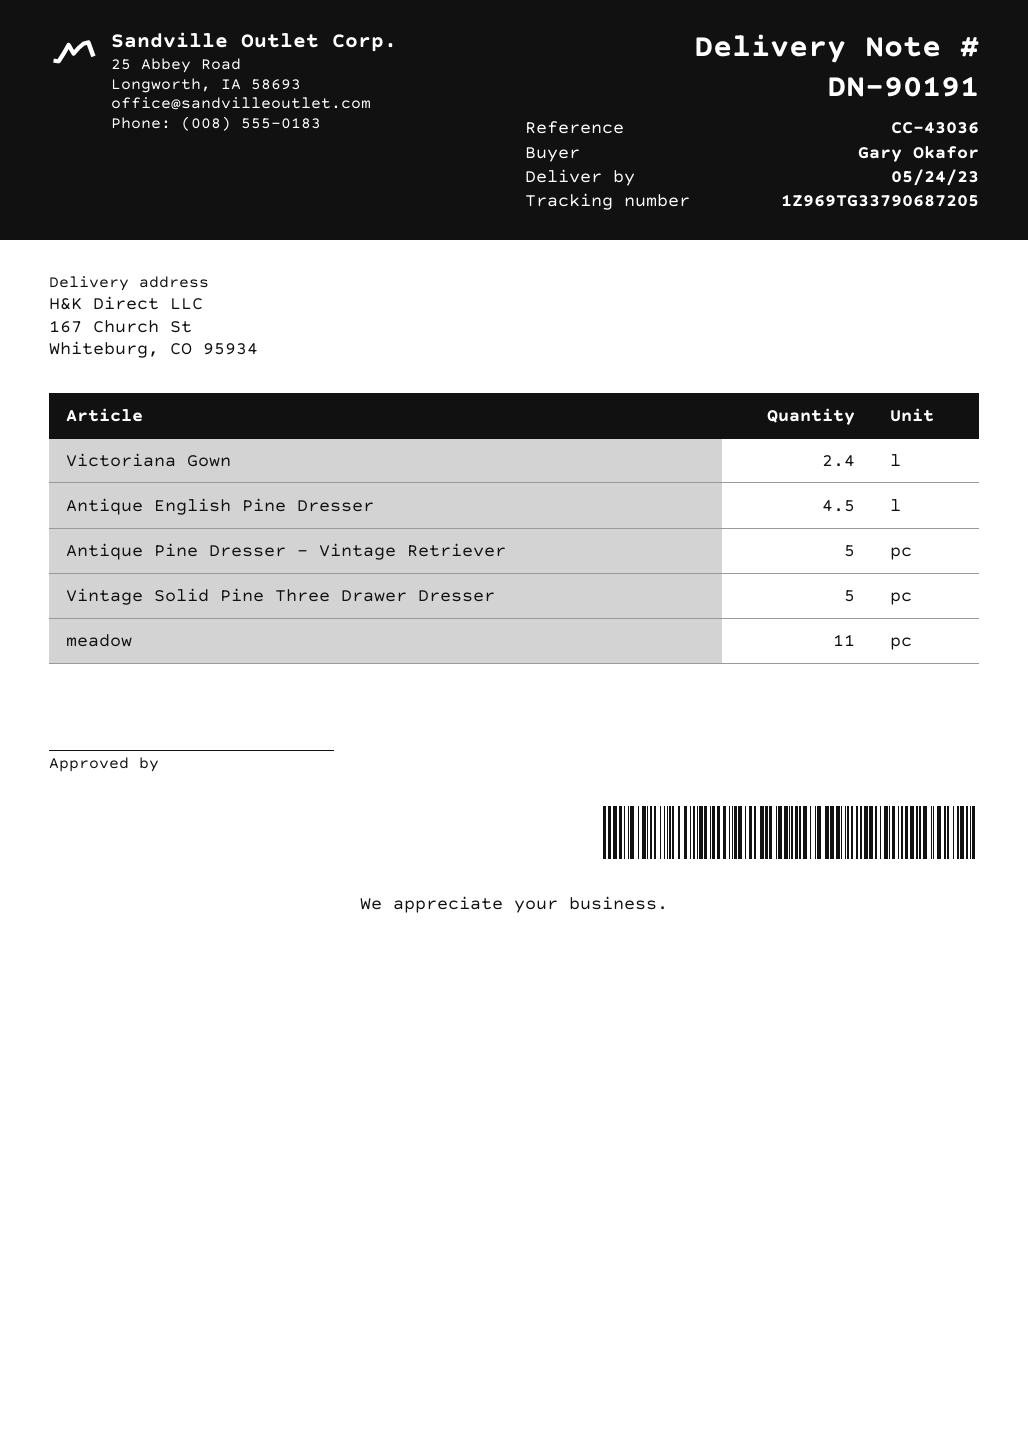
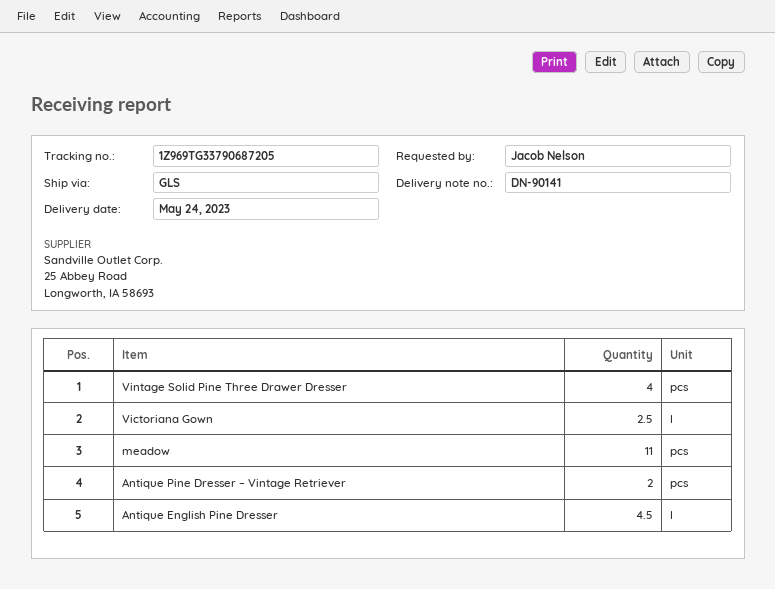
delivery note number: DN-90191 -> DN-90141
ordered by: Gary Okafor -> Jacob Nelson
Victoriana Gown: 2.4 -> 2.5
Antique Pine Dresser – Vintage Retriever: 5 -> 2
Vintage Solid Pine Three Drawer Dresser: 5 -> 4

